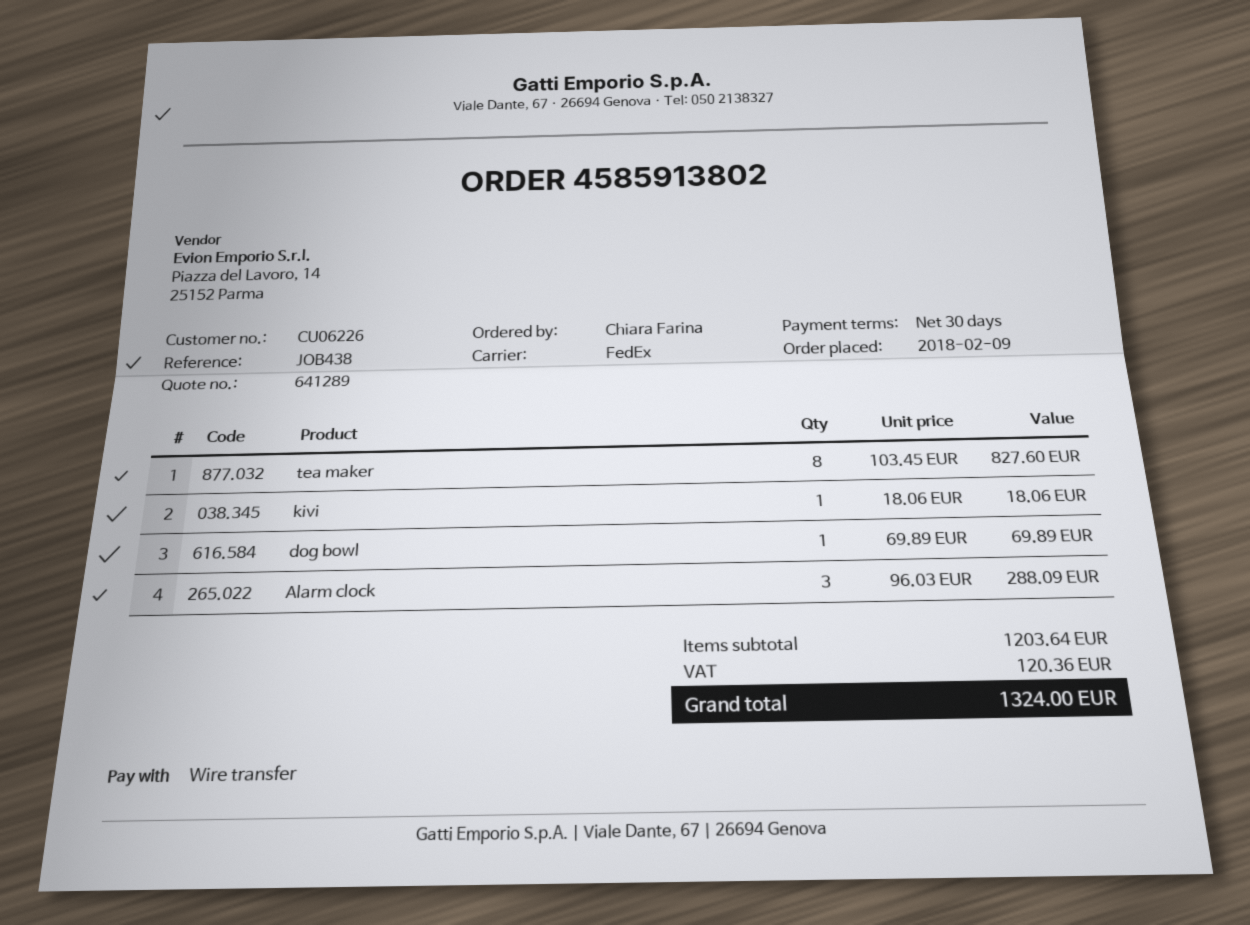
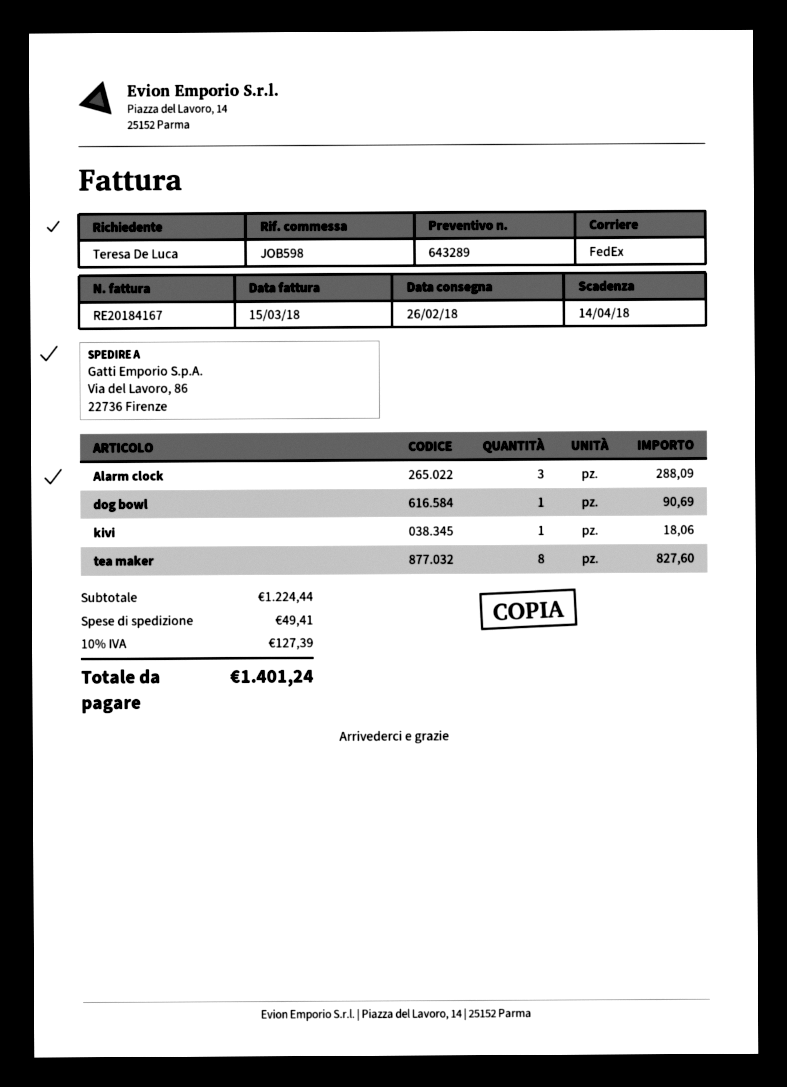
quote number: 641289 -> 643289
reference: JOB438 -> JOB598
ordered by: Chiara Farina -> Teresa De Luca
dog bowl: 1 for 69.89 -> 1 for 90.69
subtotal: 1203.64 -> 1224.44
shipping: none -> 49.41
tax: 120.36 -> 127.39
total: 1324.00 -> 1401.24

